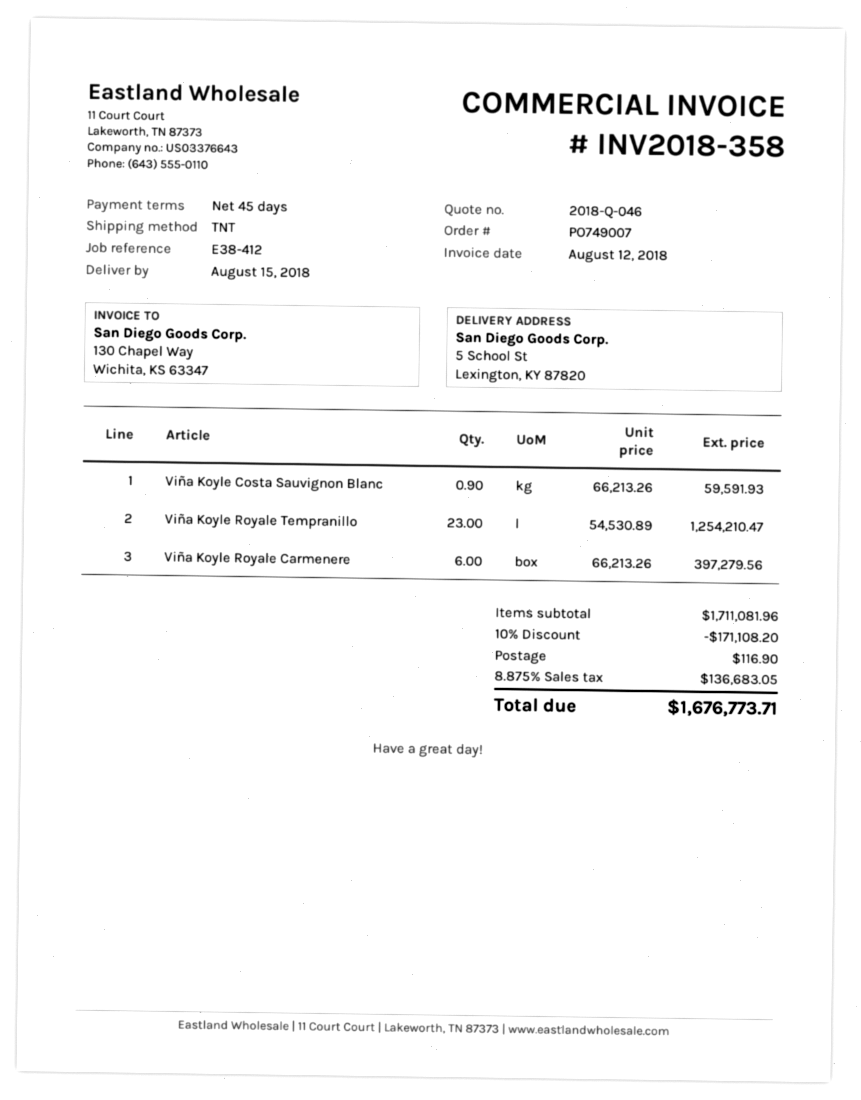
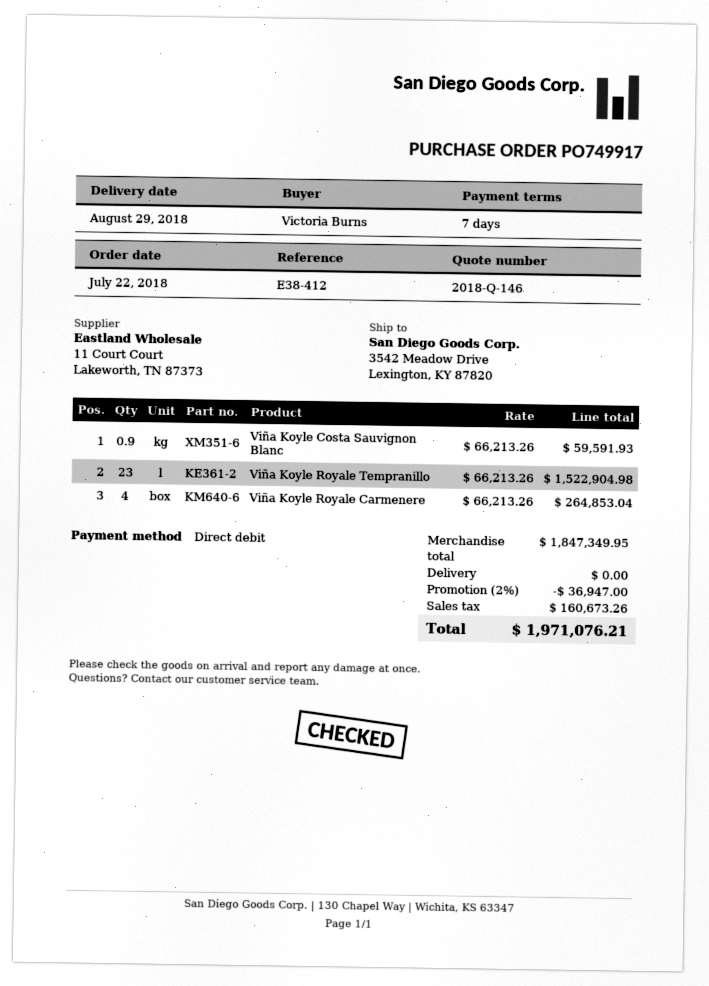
quote number: 2018-Q-046 -> 2018-Q-146
order number: PO749007 -> PO749917
delivery date: 2018-08-15 -> 2018-08-29
payment terms: 45 days -> 7 days
ship to: 5 School St, Lexington, KY 87820 -> 3542 Meadow Drive, Lexington, KY 87820
Viña Koyle Royale Tempranillo: 23 x 54530.89 = 1254210.47 -> 23 x 66213.26 = 1522904.98
Viña Koyle Royale Carmenere: 6 x 66213.26 = 397279.56 -> 4 x 66213.26 = 264853.04
subtotal: 1711081.96 -> 1847349.95
discount: 10% = 171108.20 -> 2% = 36947.00
shipping: 116.90 -> 0.00
tax: 136683.05 -> 160673.26
total: 1676773.71 -> 1971076.21

